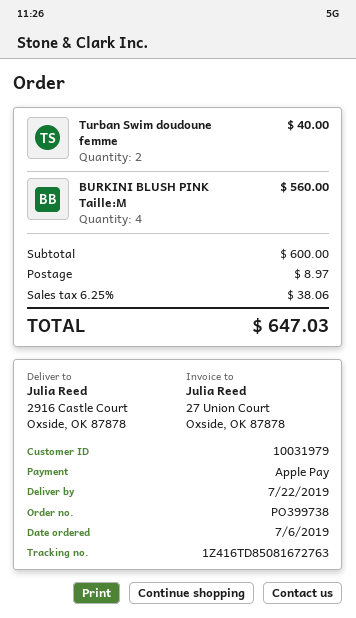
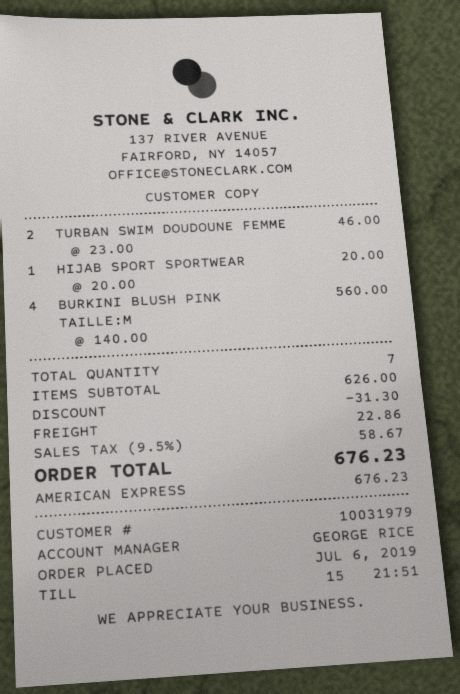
payment method: Apple Pay -> American Express
Turban Swim doudoune femme: 2 for 40.00 -> 2 for 46.00
HIJAB SPORT SPORTWEAR: none -> 1 for 20.00
subtotal: 600.00 -> 626.00
discount: none -> 31.30
shipping: 8.97 -> 22.86
tax: 6.25% = 38.06 -> 9.5% = 58.67
total: 647.03 -> 676.23

